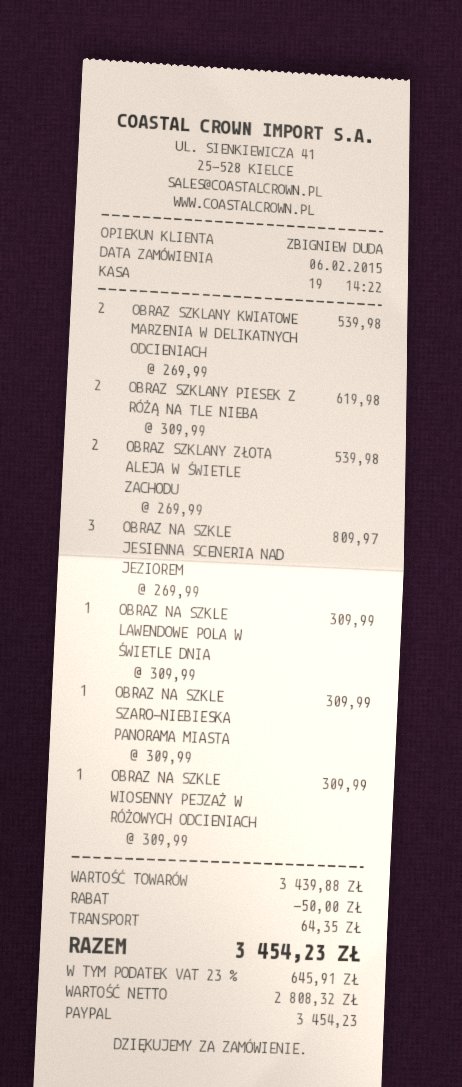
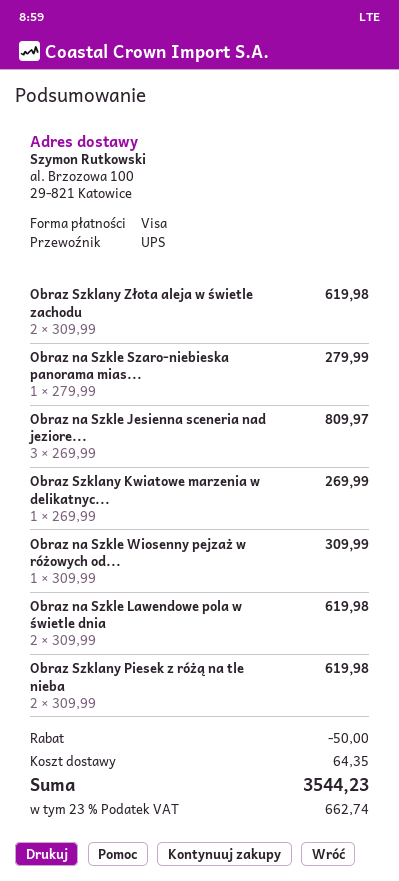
payment method: PayPal -> Visa
OBRAZ SZKLANY KWIATOWE MARZENIA W DELIKATNYCH ODCIENIACH: 2 x 269.99 = 539.98 -> 1 x 269.99 = 269.99
OBRAZ SZKLANY ZŁOTA ALEJA W ŚWIETLE ZACHODU: 2 x 269.99 = 539.98 -> 2 x 309.99 = 619.98
OBRAZ NA SZKLE LAWENDOWE POLA W ŚWIETLE DNIA: 1 x 309.99 = 309.99 -> 2 x 309.99 = 619.98
OBRAZ NA SZKLE SZARO-NIEBIESKA PANORAMA MIASTA: 1 x 309.99 = 309.99 -> 1 x 279.99 = 279.99
tax: 23% = 645.91 -> 23% = 662.74
total: 3454.23 -> 3544.23

